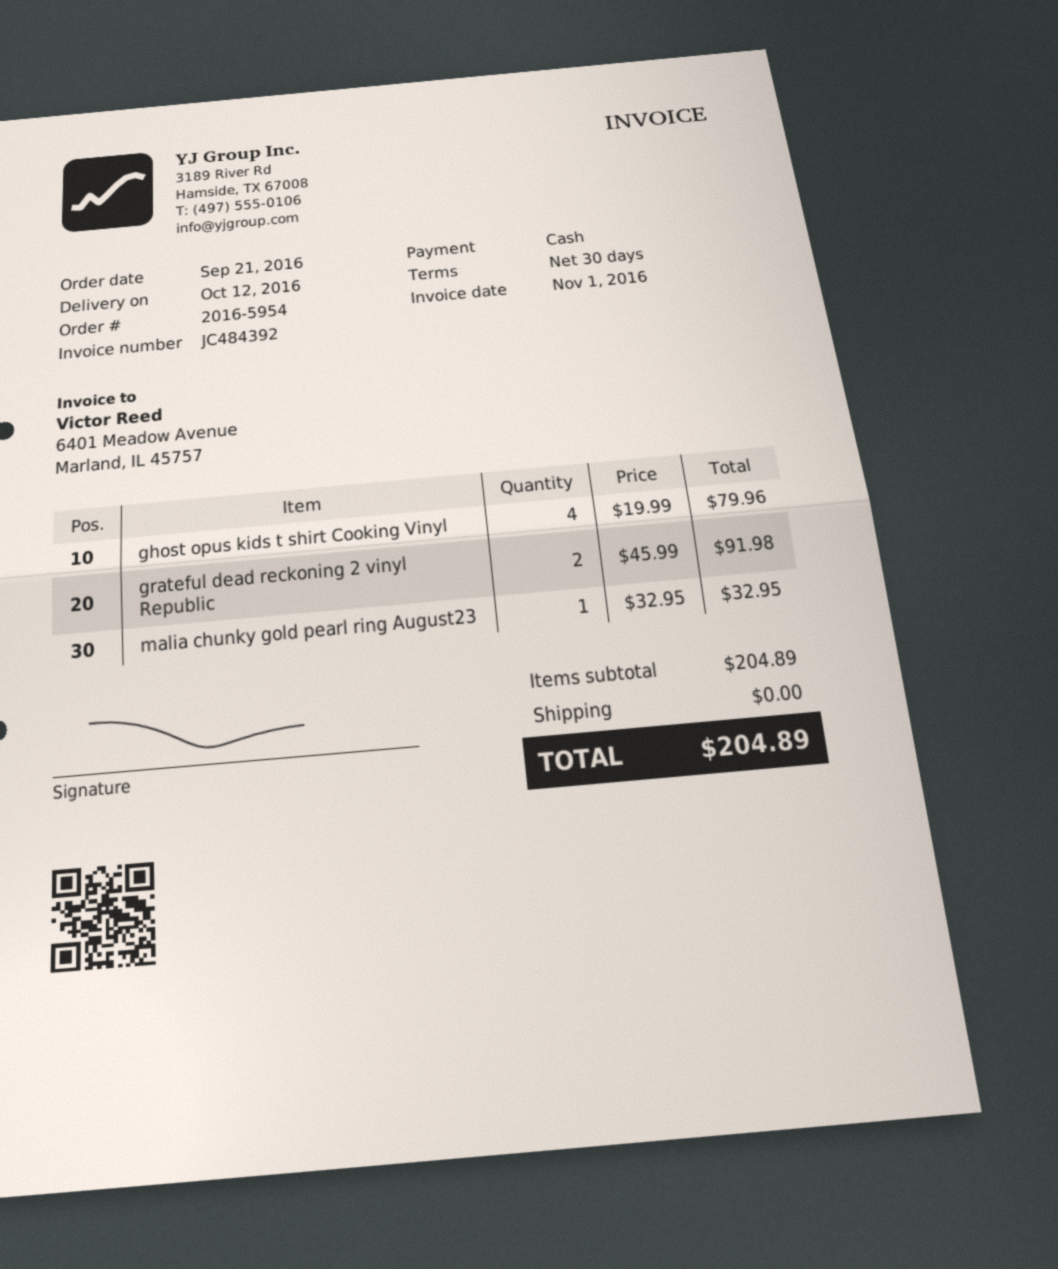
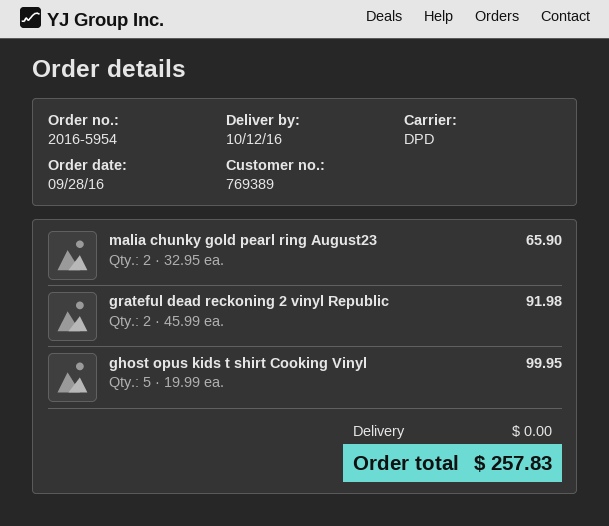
order date: 2016-09-21 -> 2016-09-28
ghost opus kids t shirt Cooking Vinyl: 4 x 19.99 = 79.96 -> 5 x 19.99 = 99.95
malia chunky gold pearl ring August23: 1 x 32.95 = 32.95 -> 2 x 32.95 = 65.90
total: 204.89 -> 257.83

